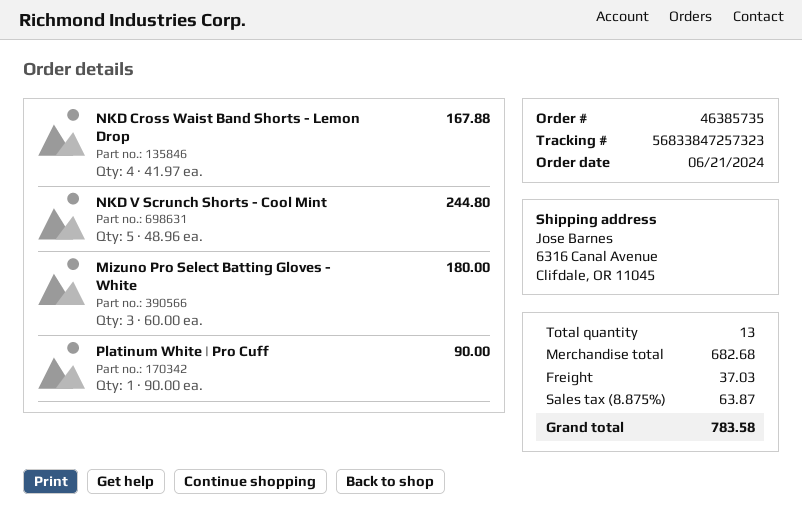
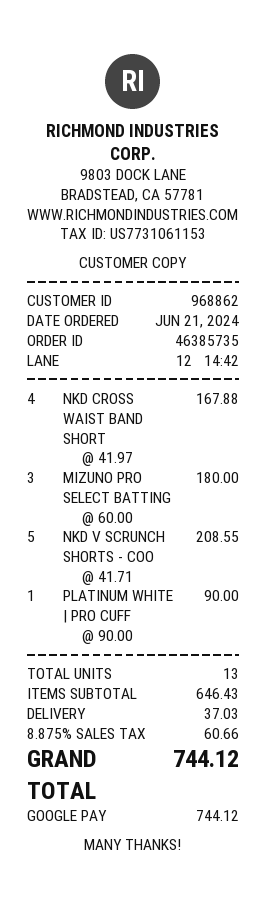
NKD V Scrunch Shorts - Cool Mint: 5 x 48.96 = 244.80 -> 5 x 41.71 = 208.55
subtotal: 682.68 -> 646.43
tax: 8.875% = 63.87 -> 8.875% = 60.66
total: 783.58 -> 744.12

